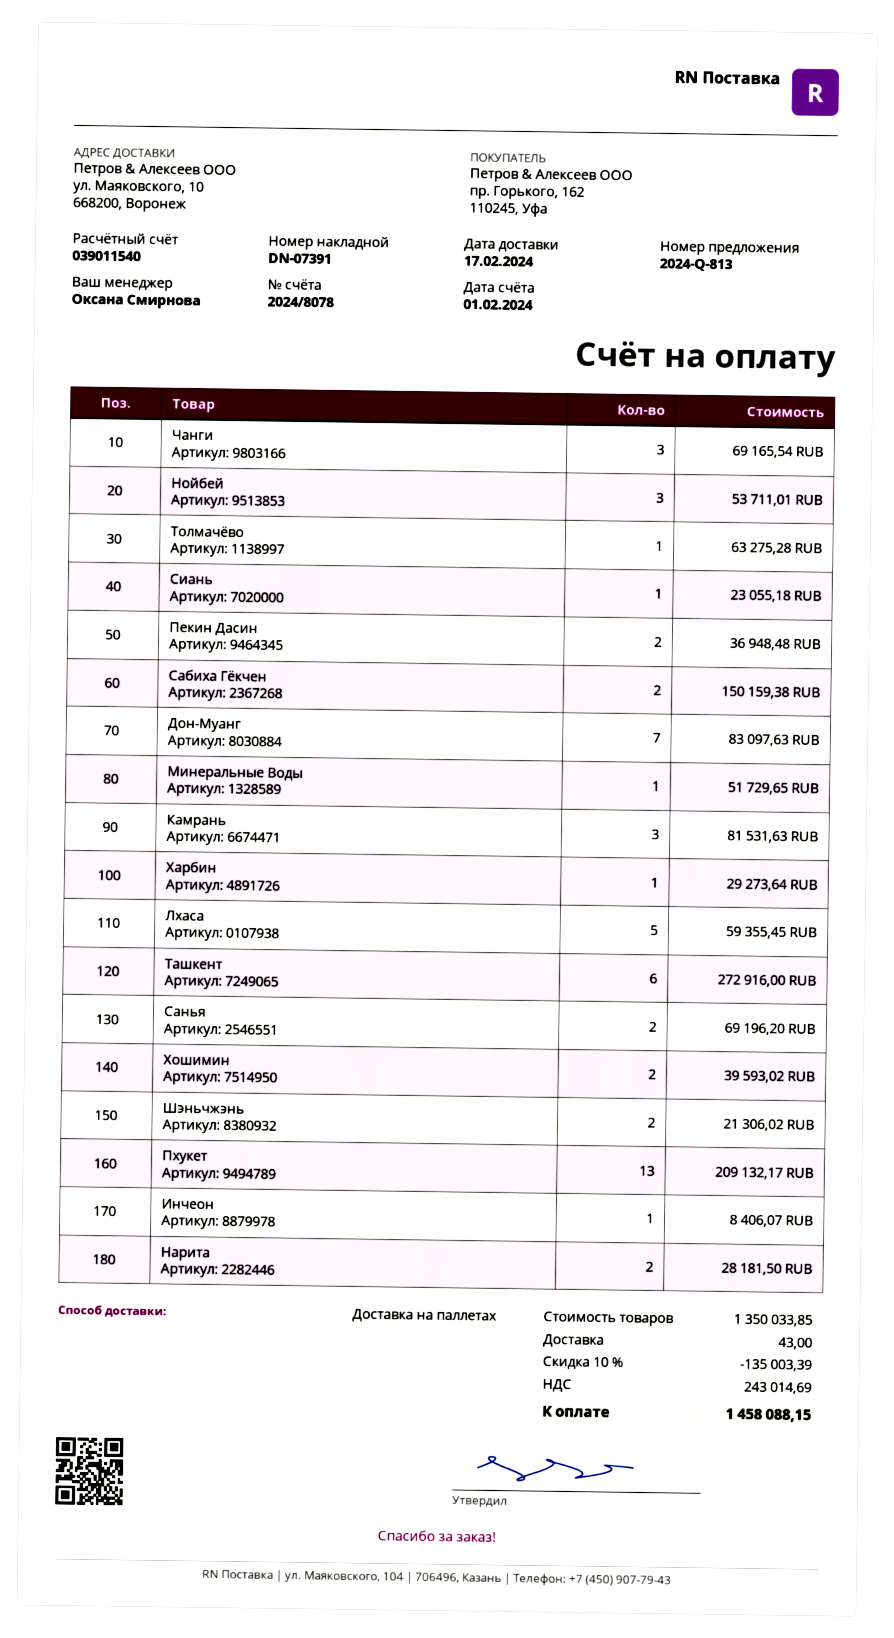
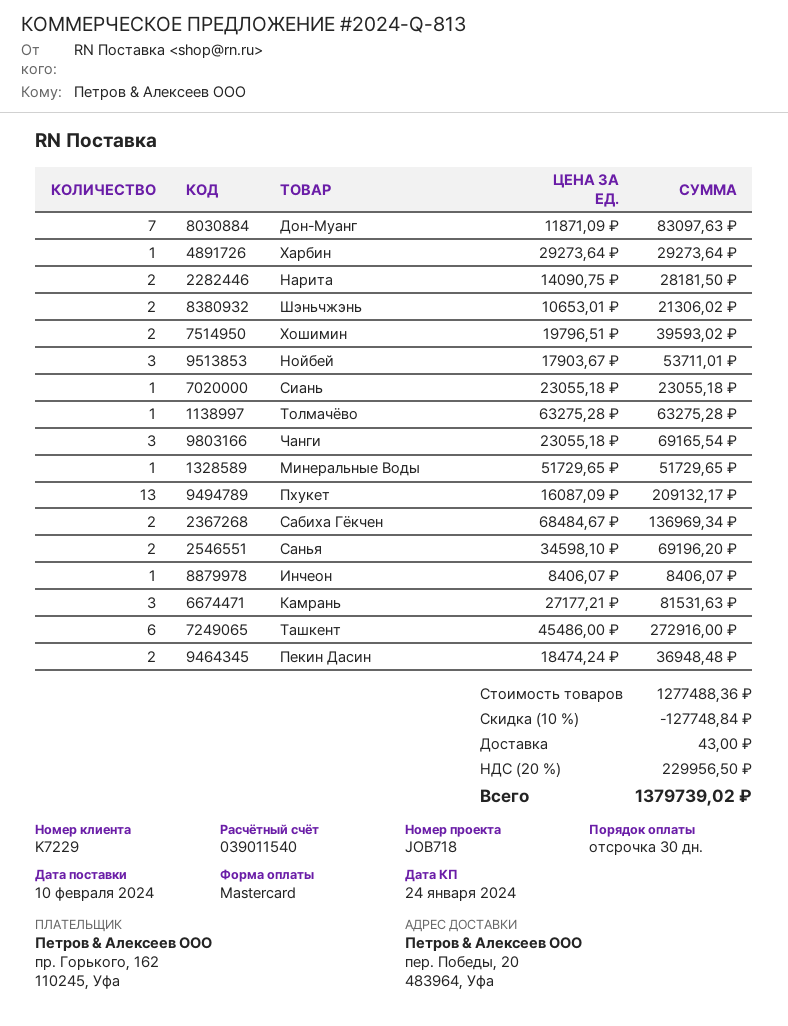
delivery date: 2024-02-17 -> 2024-02-10
ship to: ул. Маяковского, 10, 668200, Воронеж -> пер. Победы, 20, 483964, Уфа
Сабиха Гёкчен: 2 for 150159.38 -> 2 for 136969.34
Лхаса: 5 for 59355.45 -> none
subtotal: 1350033.85 -> 1277488.36
discount: 10% = 135003.39 -> 10% = 127748.84
tax: 243014.69 -> 229956.50
total: 1458088.15 -> 1379739.02

